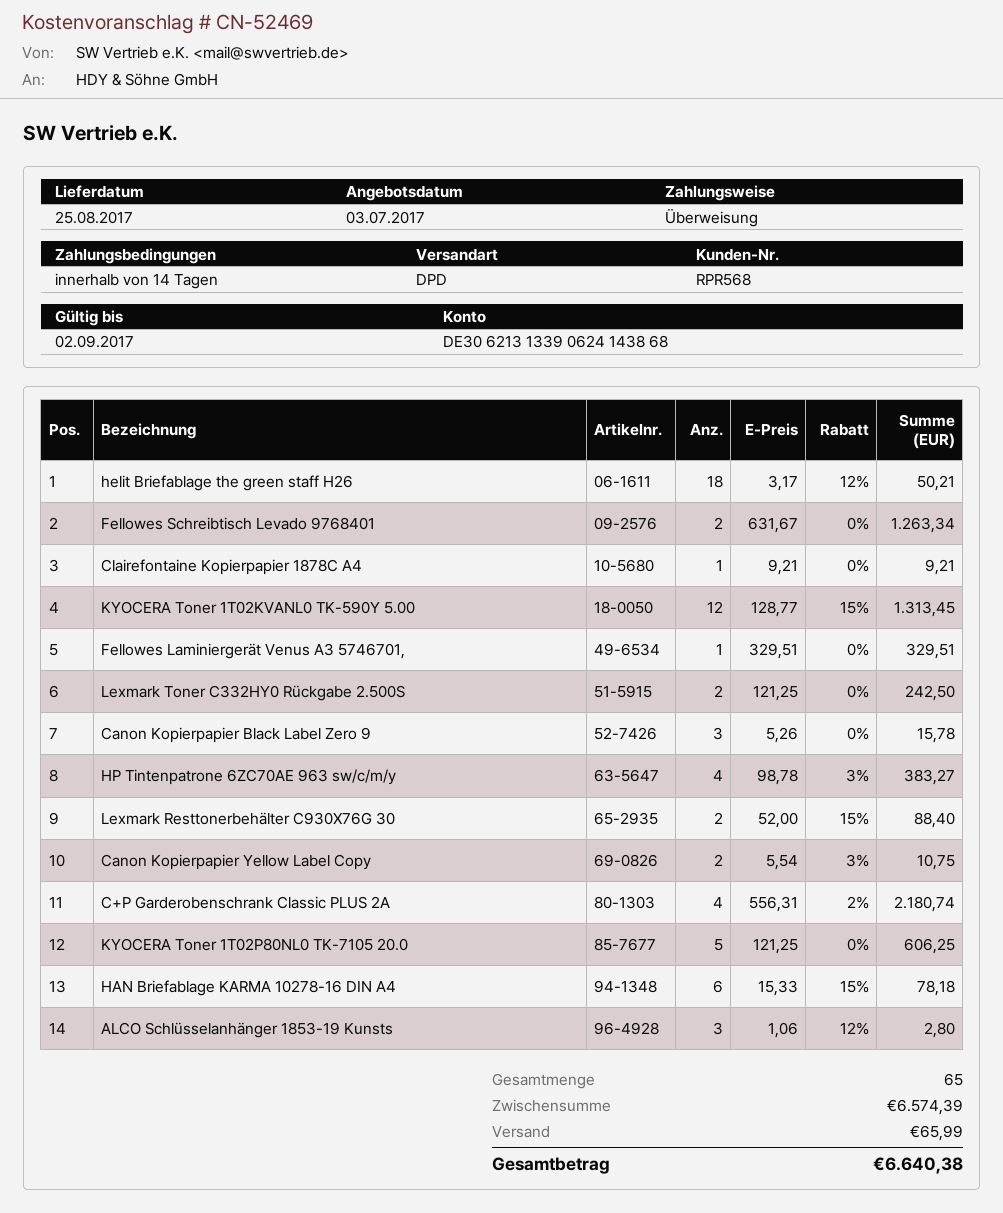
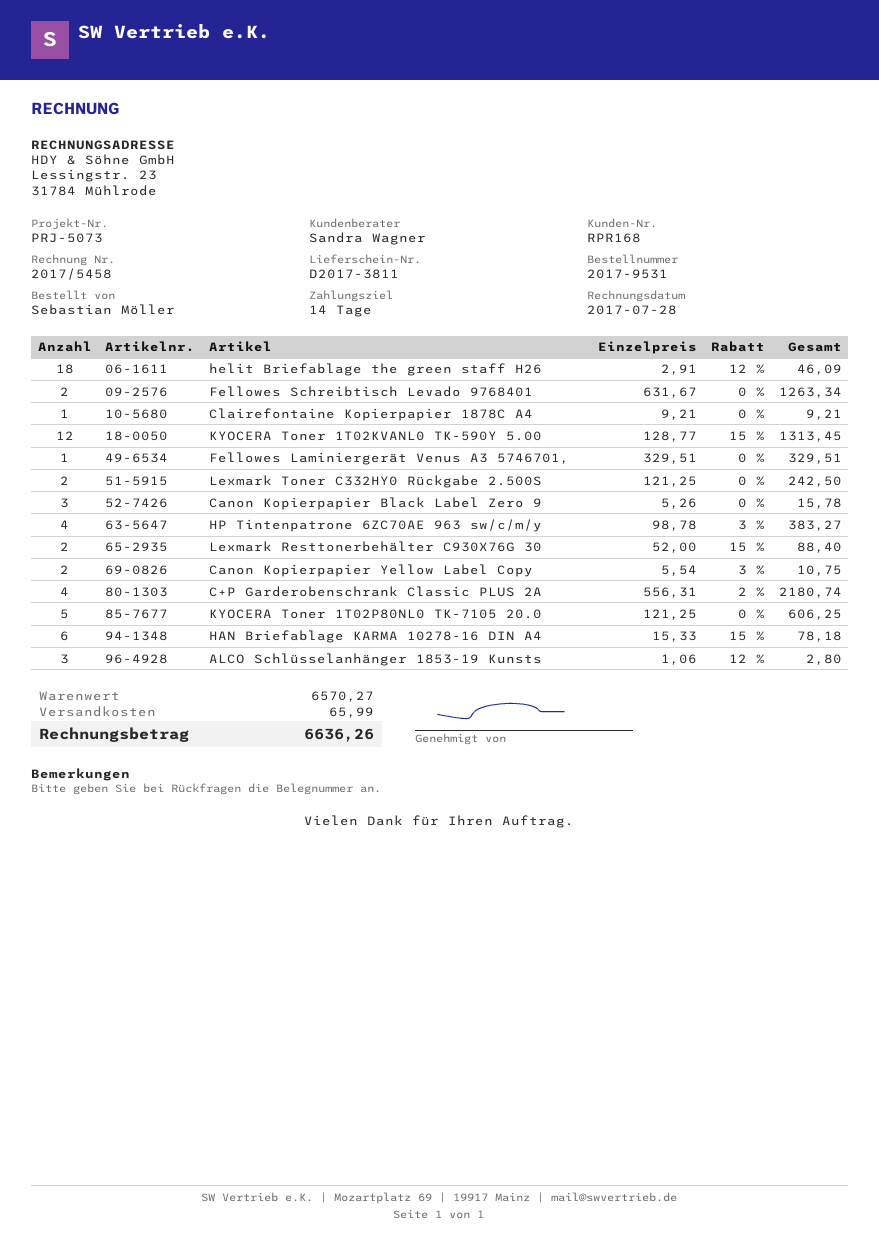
customer number: RPR568 -> RPR168
helit Briefablage the green staff H26: 18 x 3.17 - 12% = 50.21 -> 18 x 2.91 - 12% = 46.09
subtotal: 6574.39 -> 6570.27
total: 6640.38 -> 6636.26

